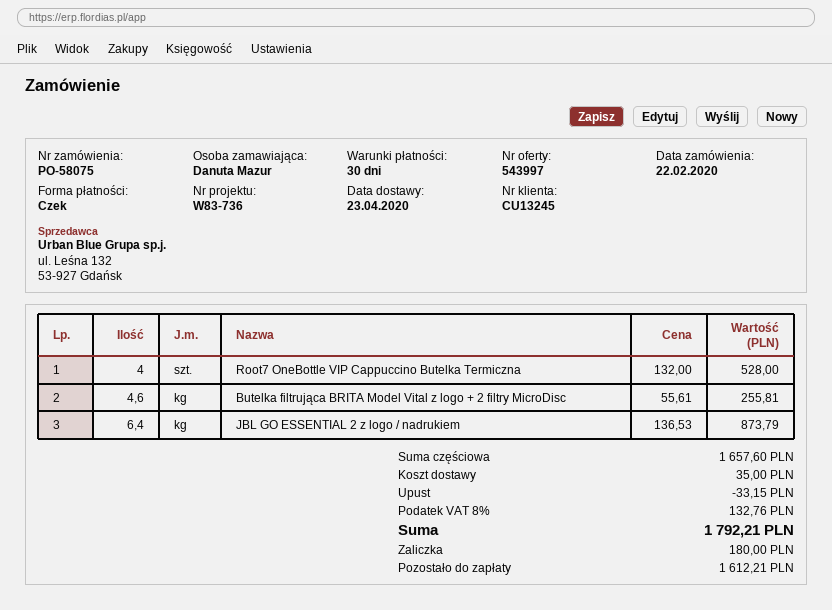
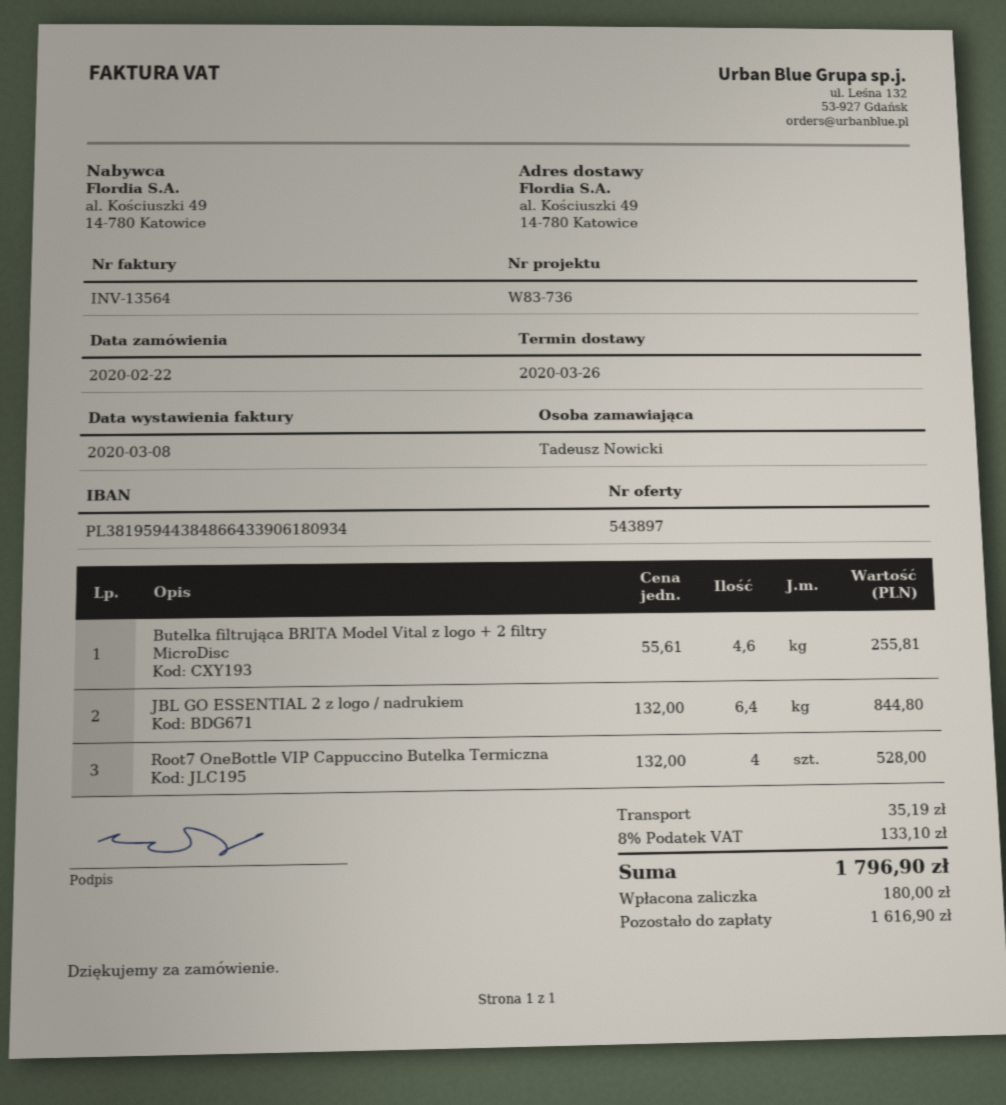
quote number: 543997 -> 543897
delivery date: 2020-04-23 -> 2020-03-26
ordered by: Danuta Mazur -> Tadeusz Nowicki
JBL GO ESSENTIAL 2 z logo / nadrukiem: 6.4 x 136.53 = 873.79 -> 6.4 x 132.00 = 844.80
discount: 33.15 -> none
shipping: 35.00 -> 35.19
tax: 8% = 132.76 -> 8% = 133.10
total: 1792.21 -> 1796.90
balance: 1612.21 -> 1616.90

